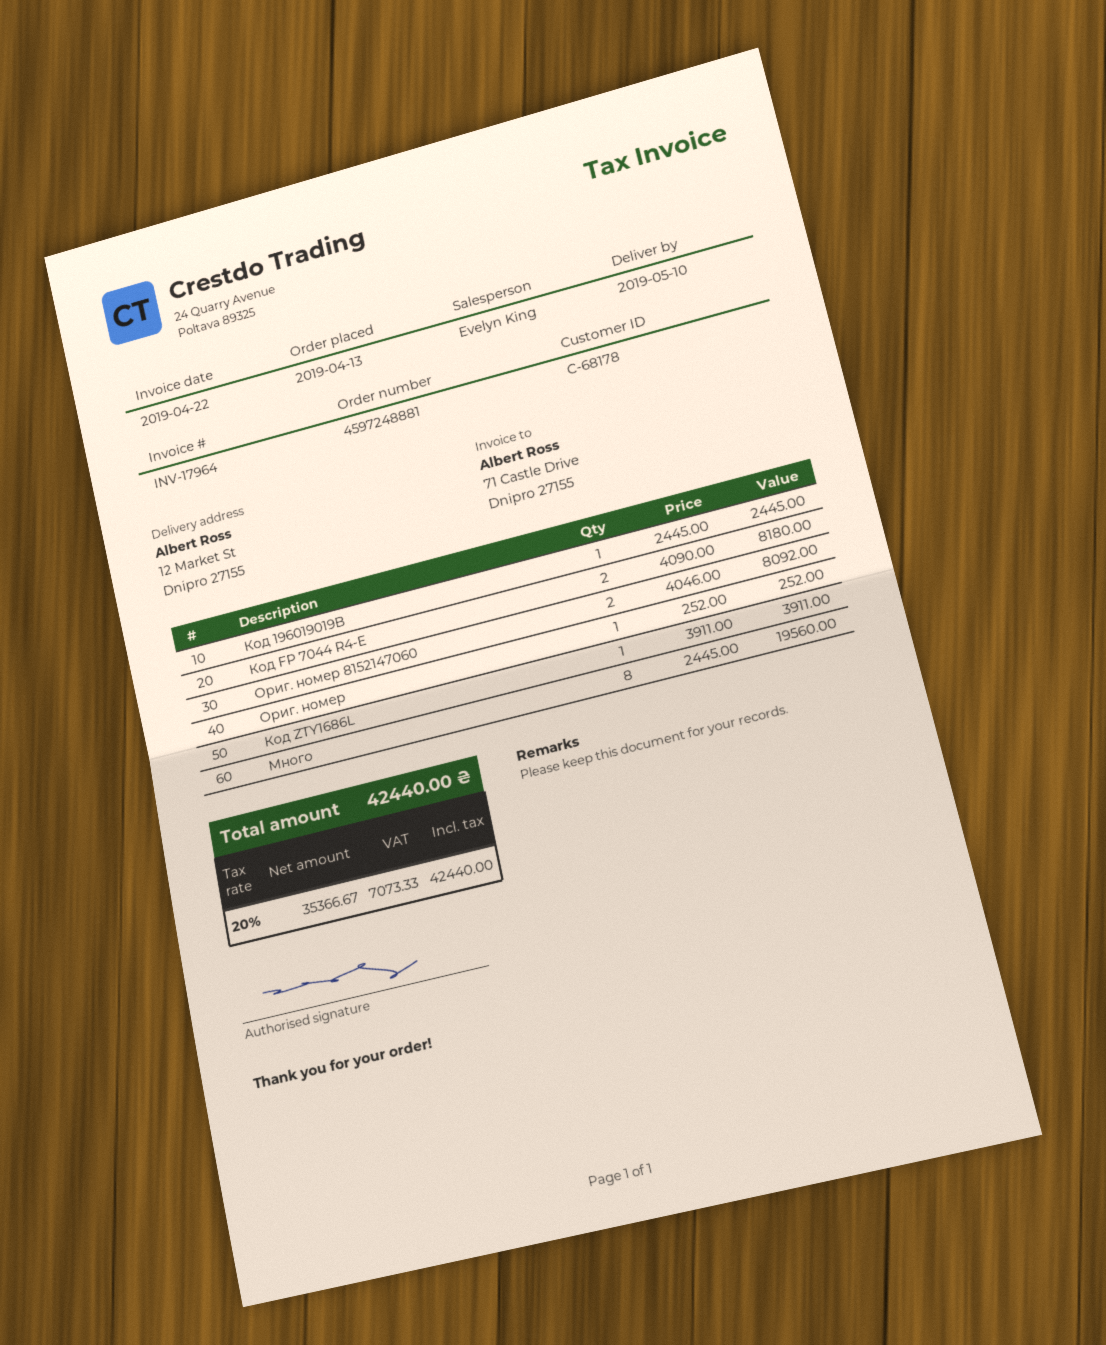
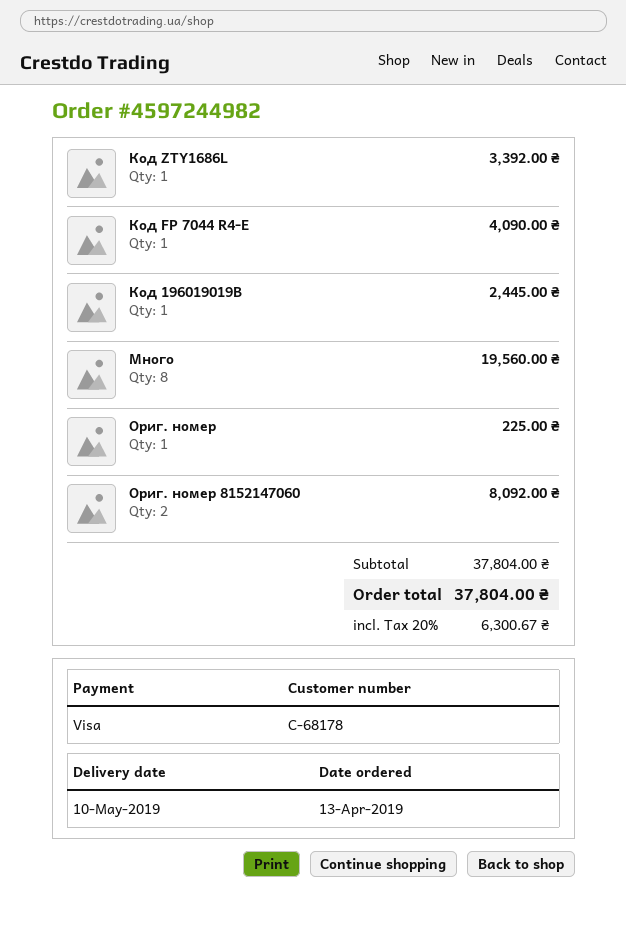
order number: 4597248881 -> 4597244982
Код FP 7044 R4-E: 2 for 8180.00 -> 1 for 4090.00
Ориг. номер: 1 for 252.00 -> 1 for 225.00
Код ZTY1686L: 1 for 3911.00 -> 1 for 3392.00
tax: 20% = 7073.33 -> 20% = 6300.67
total: 42440.00 -> 37804.00

